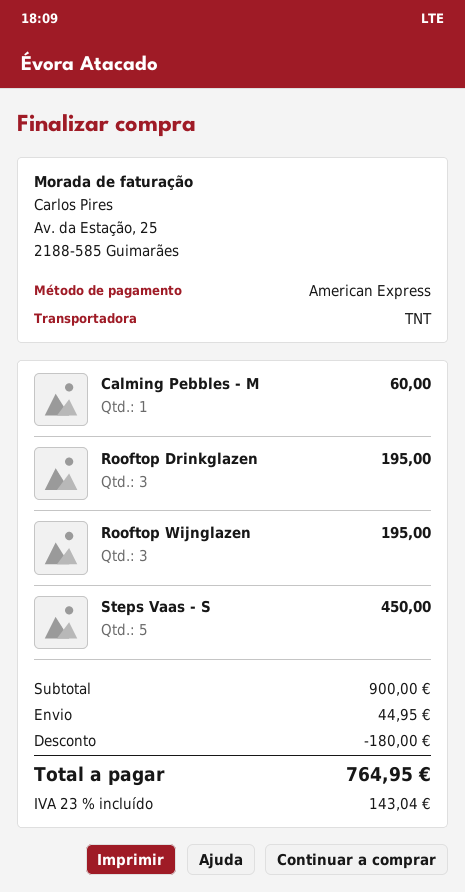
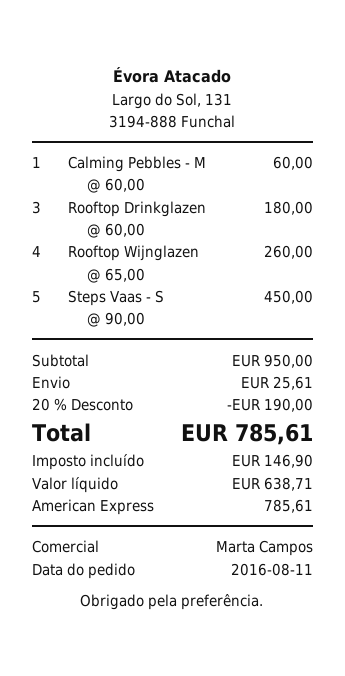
Rooftop Drinkglazen: 3 for 195.00 -> 3 for 180.00
Rooftop Wijnglazen: 3 for 195.00 -> 4 for 260.00
subtotal: 900.00 -> 950.00
discount: 180.00 -> 190.00
shipping: 44.95 -> 25.61
tax: 143.04 -> 146.90
total: 764.95 -> 785.61

